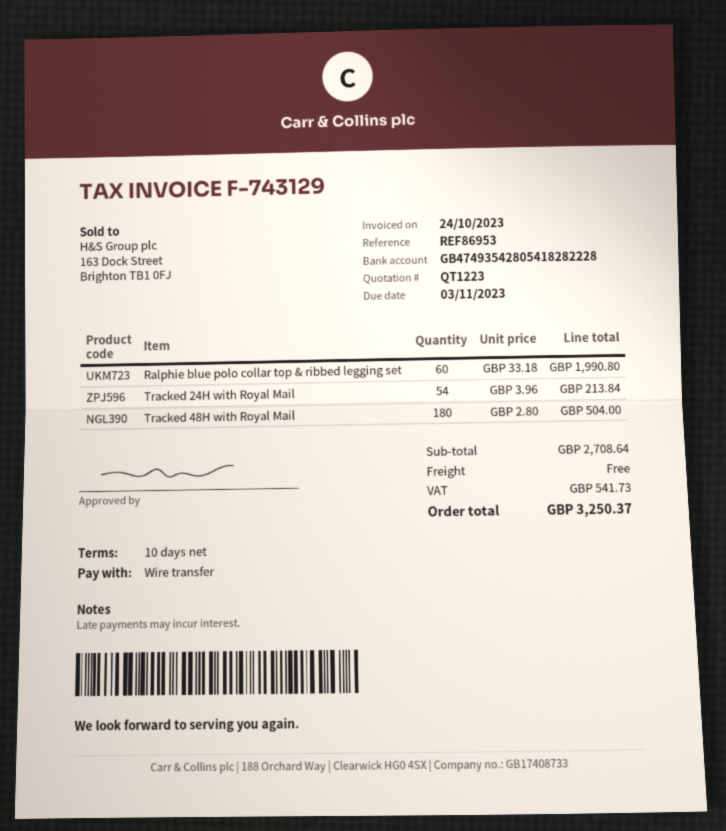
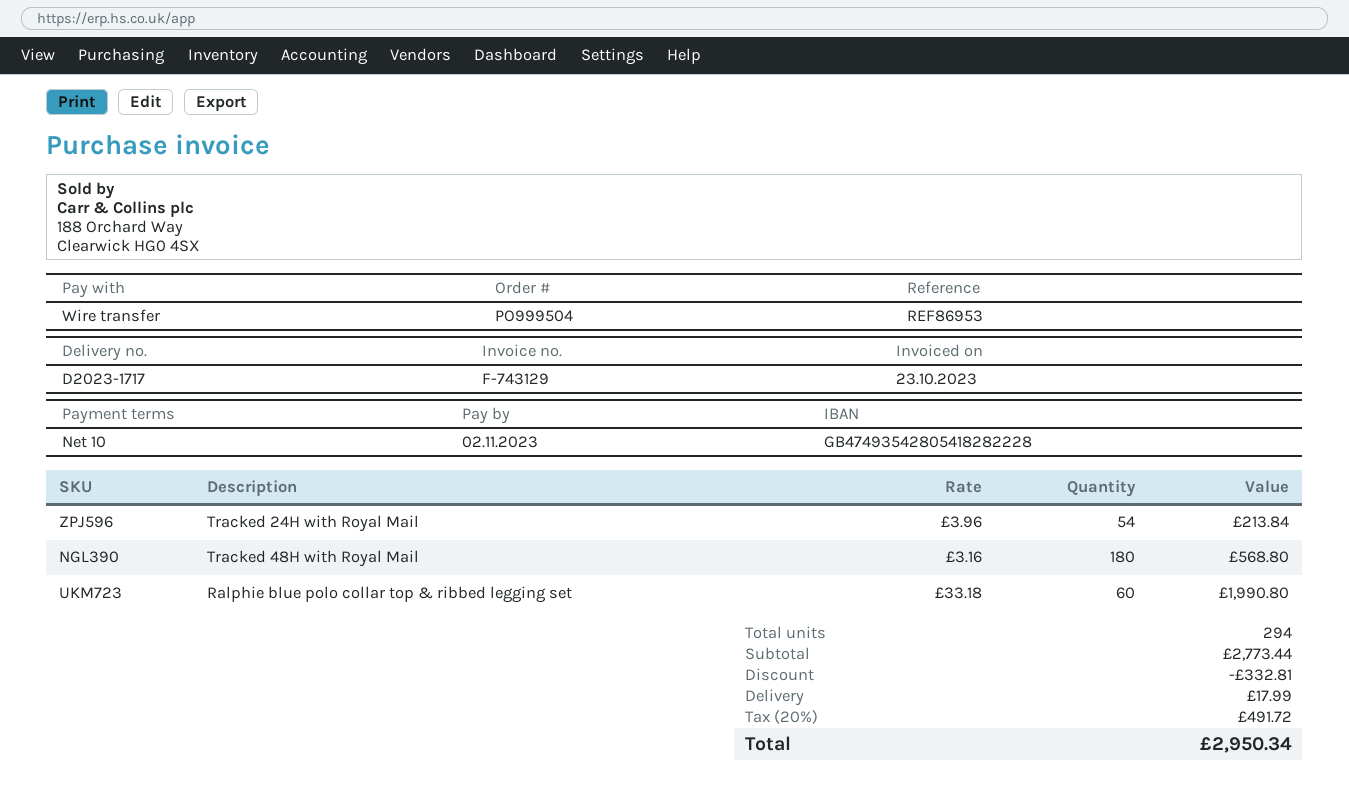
invoice date: 2023-10-24 -> 2023-10-23
due date: 2023-11-03 -> 2023-11-02
Tracked 48H with Royal Mail: 180 x 2.80 = 504.00 -> 180 x 3.16 = 568.80
subtotal: 2708.64 -> 2773.44
discount: none -> 332.81
shipping: 0.00 -> 17.99
tax: 541.73 -> 491.72
total: 3250.37 -> 2950.34

